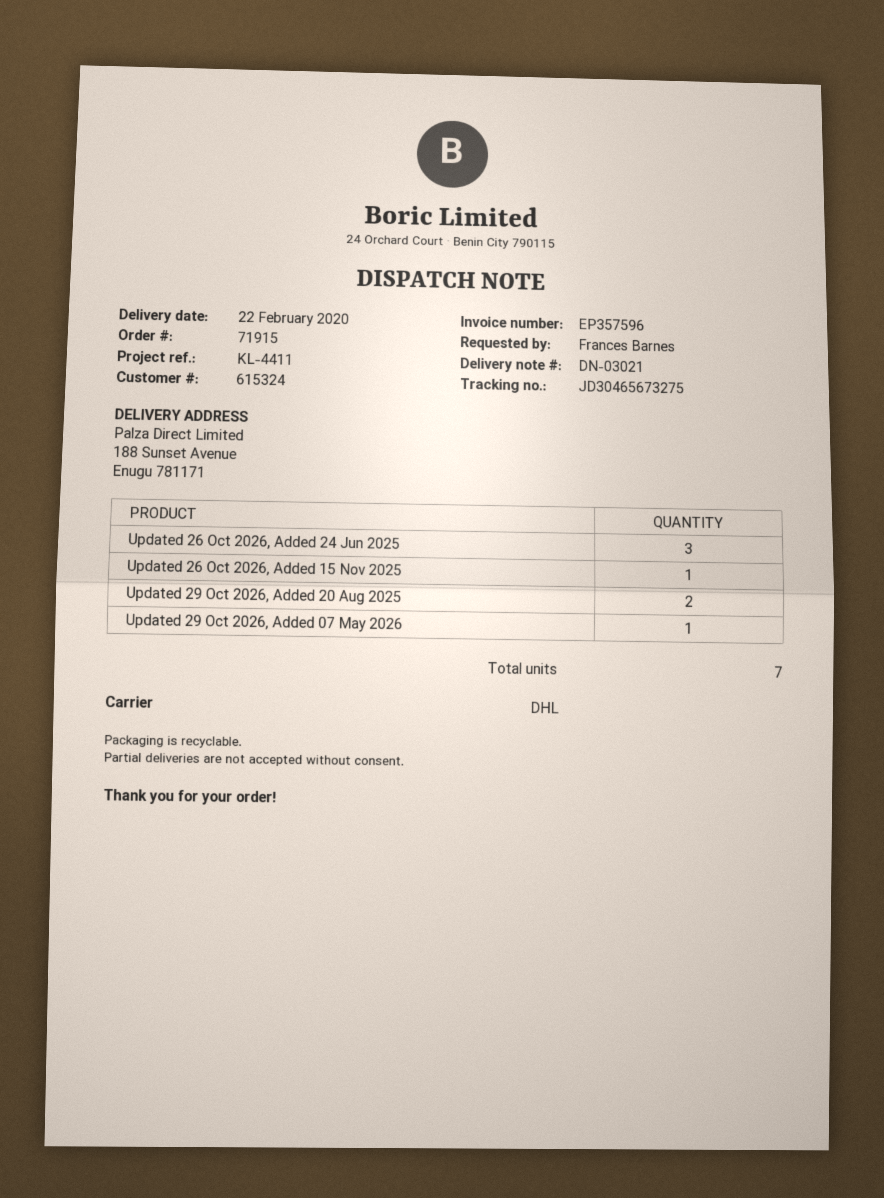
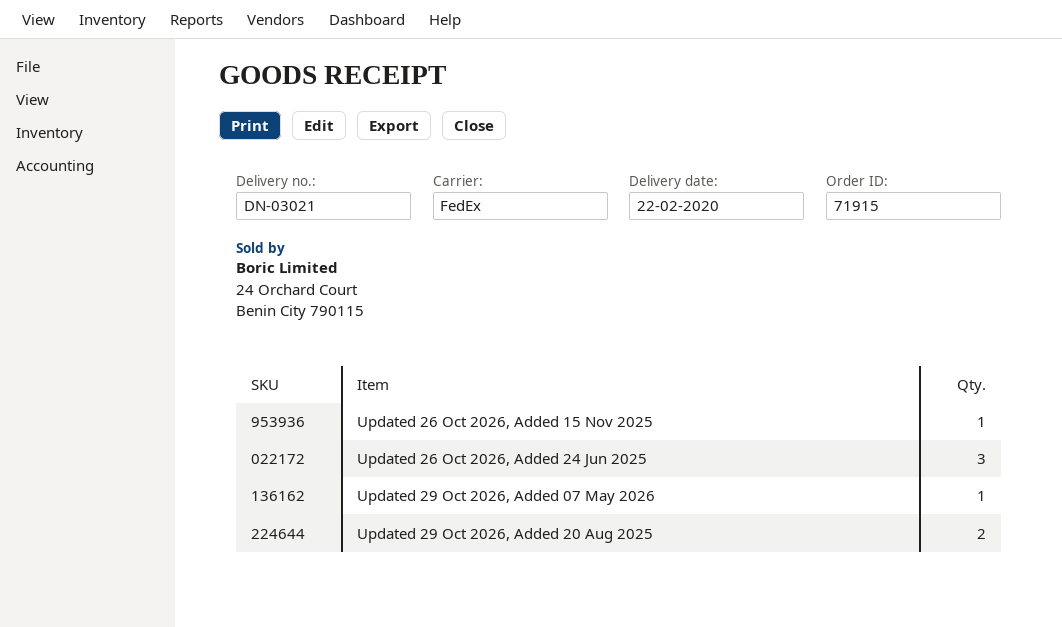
shipping method: DHL -> FedEx

